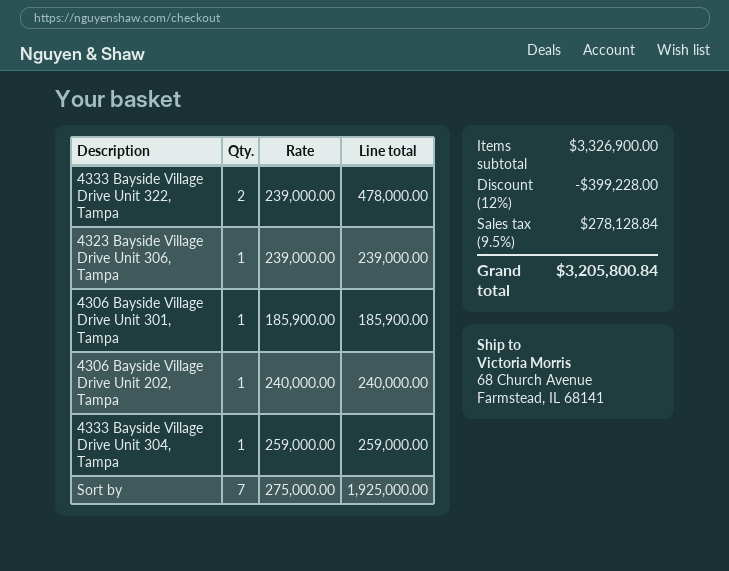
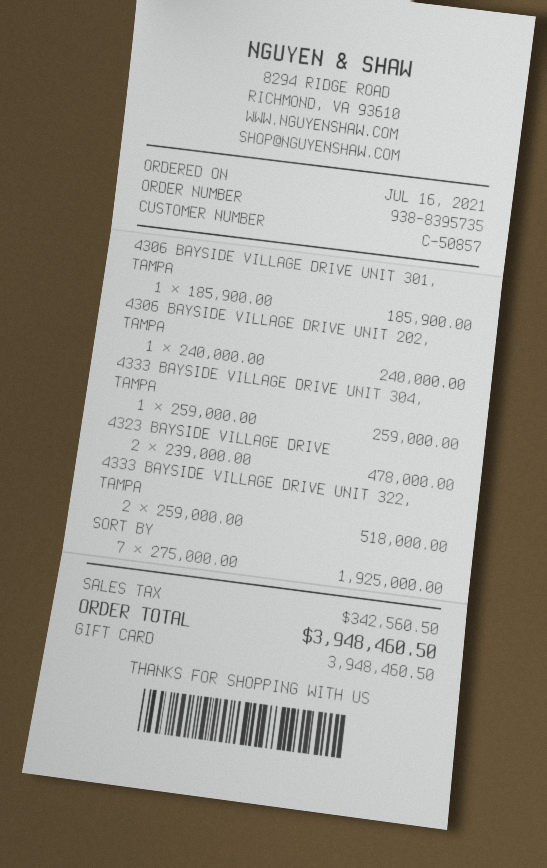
4333 Bayside Village Drive Unit 322, Tampa: 2 x 239000.00 = 478000.00 -> 2 x 259000.00 = 518000.00
4323 Bayside Village Drive Unit 306, Tampa: 1 x 239000.00 = 239000.00 -> 2 x 239000.00 = 478000.00
discount: 12% = 399228.00 -> none
tax: 278128.84 -> 342560.50
total: 3205800.84 -> 3948460.50

